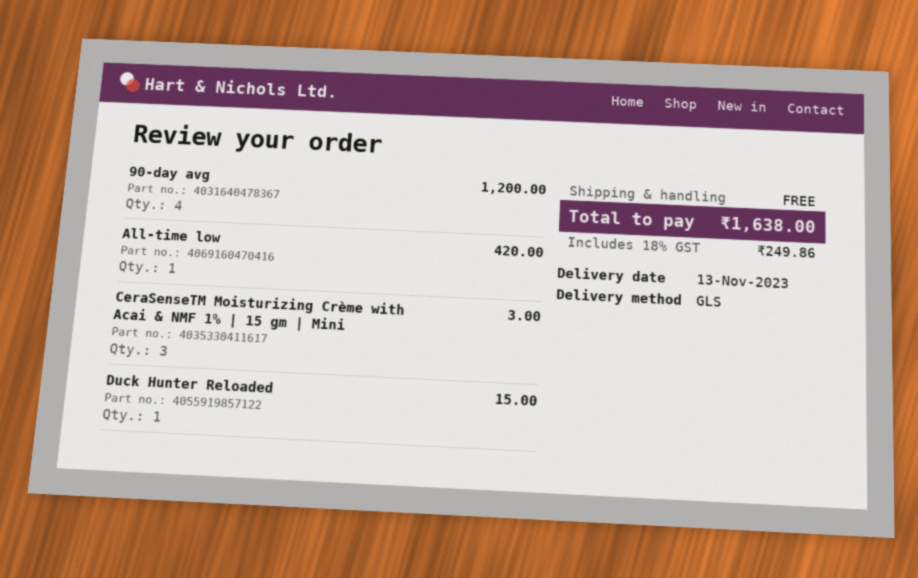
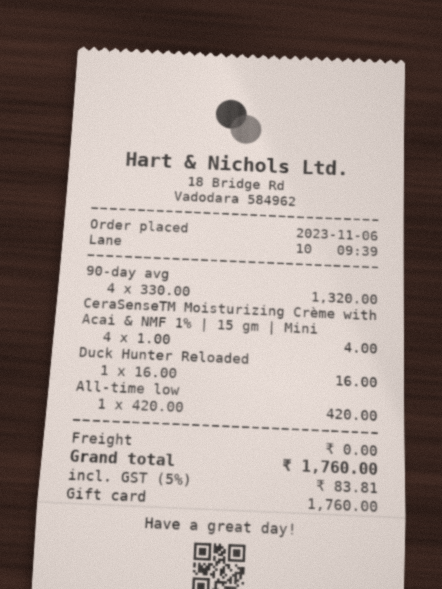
90-day avg: 4 for 1200.00 -> 4 for 1320.00
CeraSenseTM Moisturizing Crème with Acai & NMF 1% | 15 gm | Mini: 3 for 3.00 -> 4 for 4.00
Duck Hunter Reloaded: 1 for 15.00 -> 1 for 16.00
tax: 18% = 249.86 -> 5% = 83.81
total: 1638.00 -> 1760.00

